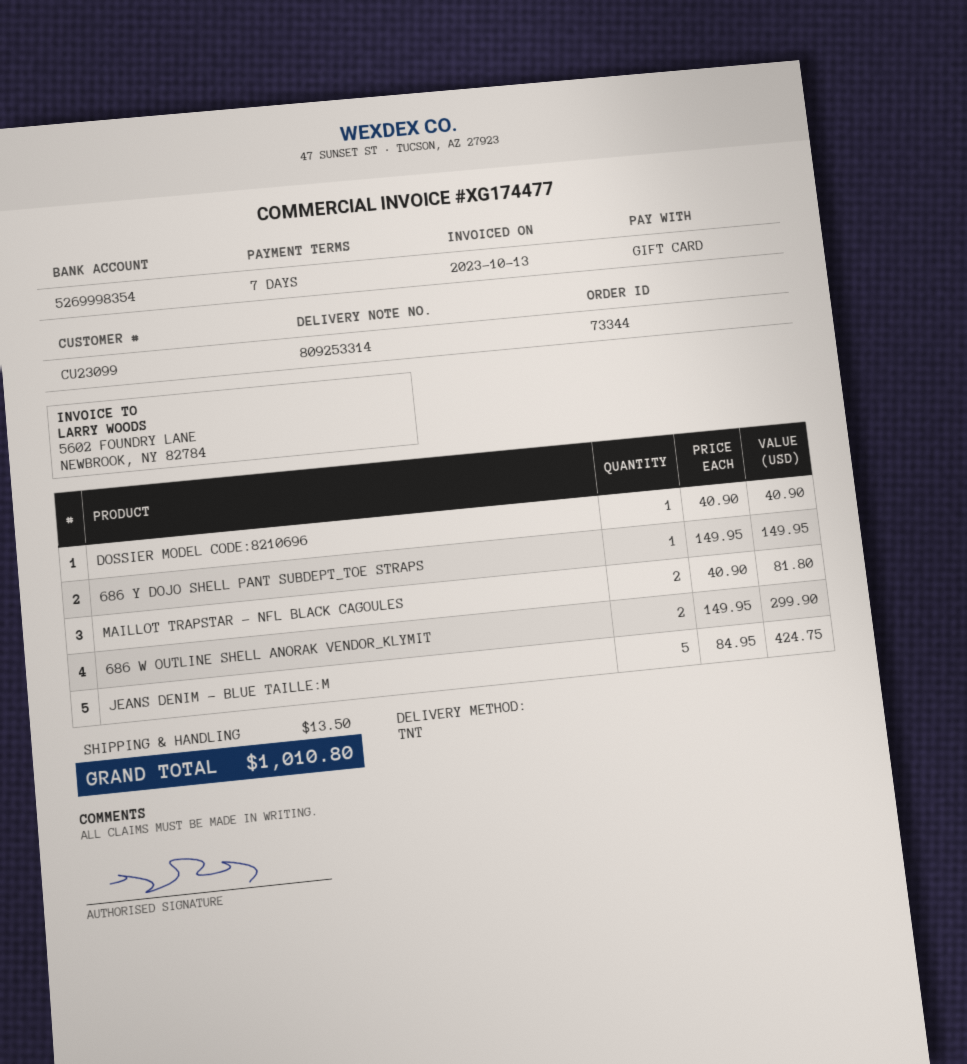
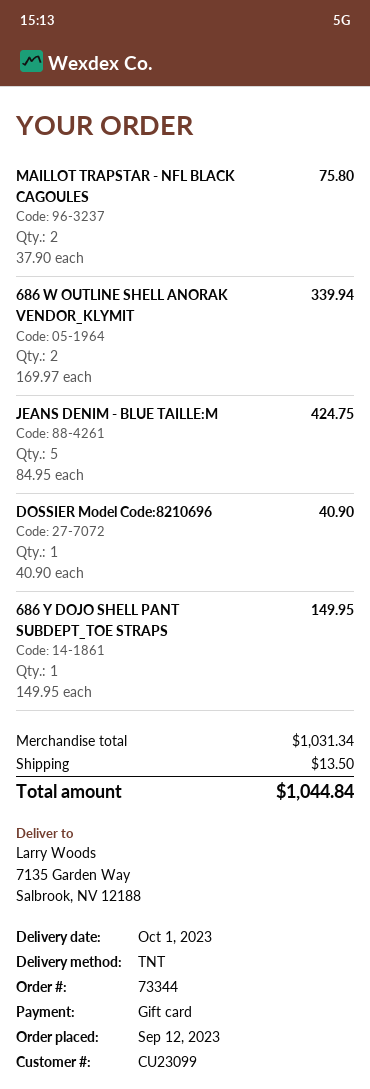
MAILLOT TRAPSTAR - NFL BLACK CAGOULES: 2 x 40.90 = 81.80 -> 2 x 37.90 = 75.80
686 W OUTLINE SHELL ANORAK VENDOR_KLYMIT: 2 x 149.95 = 299.90 -> 2 x 169.97 = 339.94
total: 1010.80 -> 1044.84

